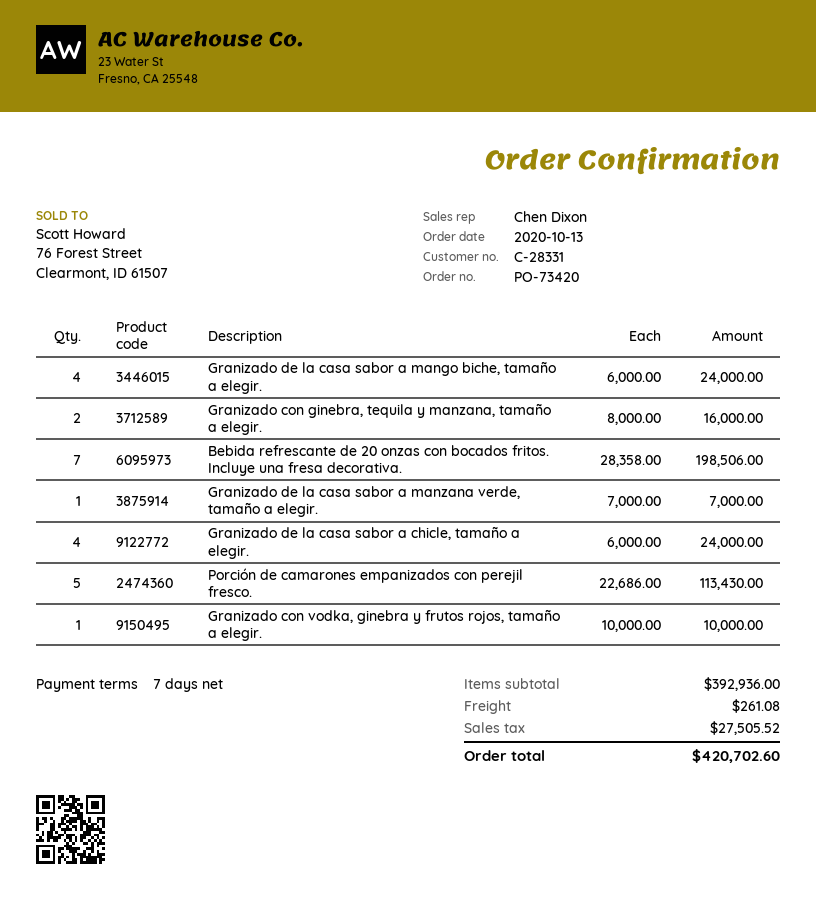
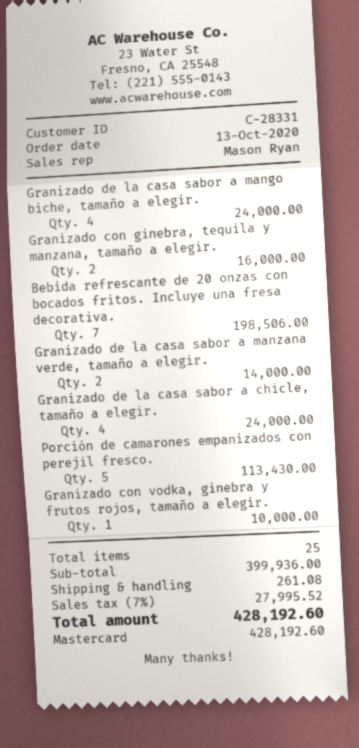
sales rep: Chen Dixon -> Mason Ryan
Granizado de la casa sabor a manzana verde, tamaño a elegir.: 1 for 7000.00 -> 2 for 14000.00
subtotal: 392936.00 -> 399936.00
tax: 27505.52 -> 27995.52
total: 420702.60 -> 428192.60

